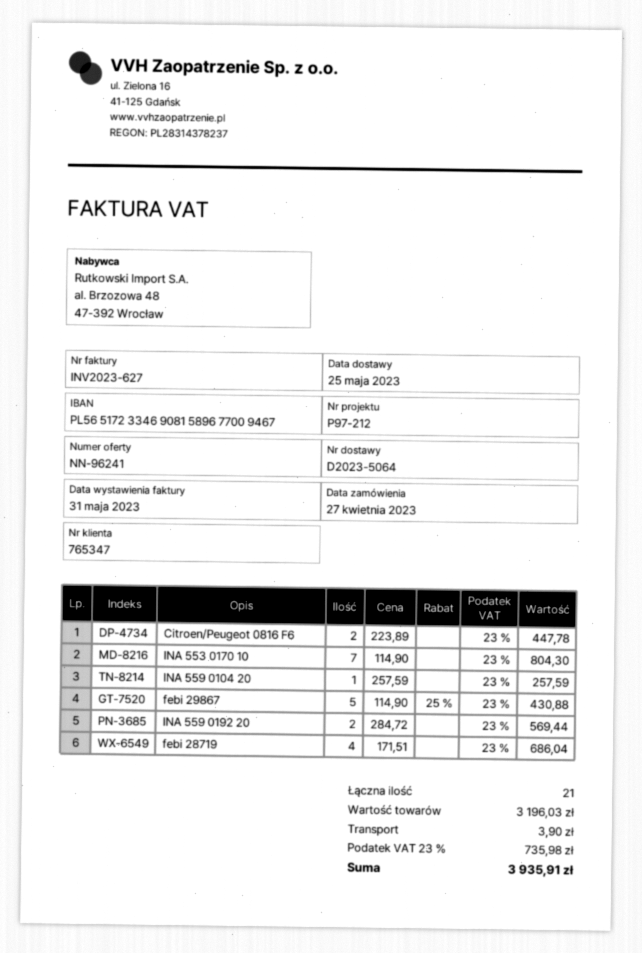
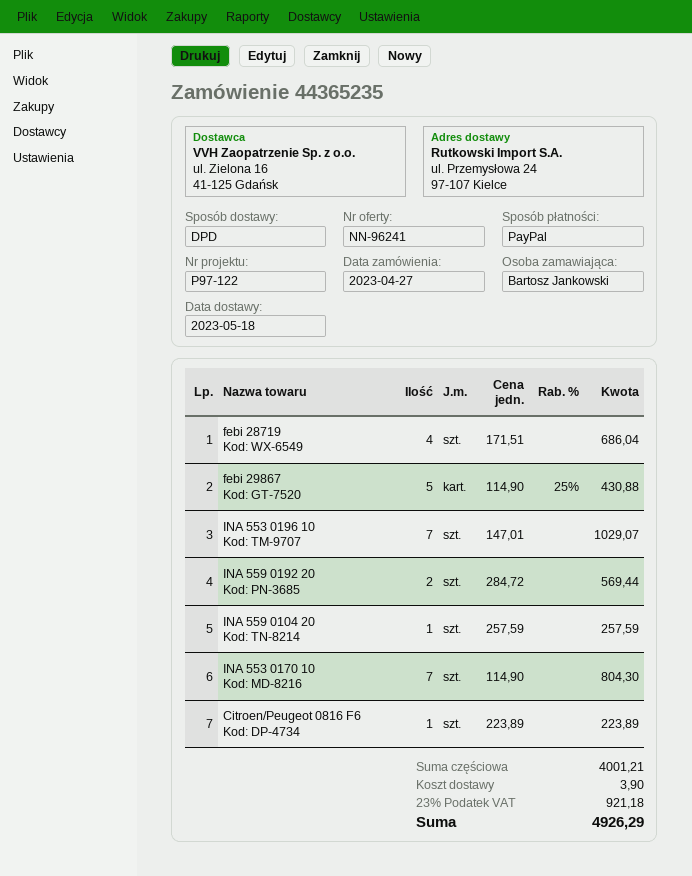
delivery date: 2023-05-25 -> 2023-05-18
reference: P97-212 -> P97-122
Citroen/Peugeot 0816 F6: 2 x 223.89 = 447.78 -> 1 x 223.89 = 223.89
INA 553 0196 10: none -> 7 x 147.01 = 1029.07
subtotal: 3196.03 -> 4001.21
tax: 23% = 735.98 -> 23% = 921.18
total: 3935.91 -> 4926.29

